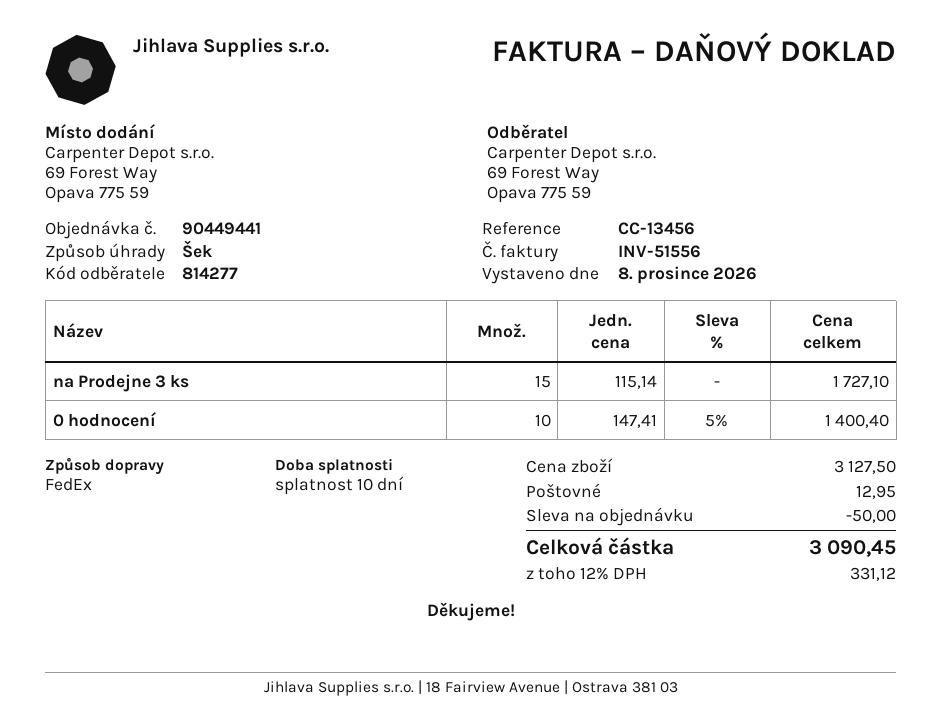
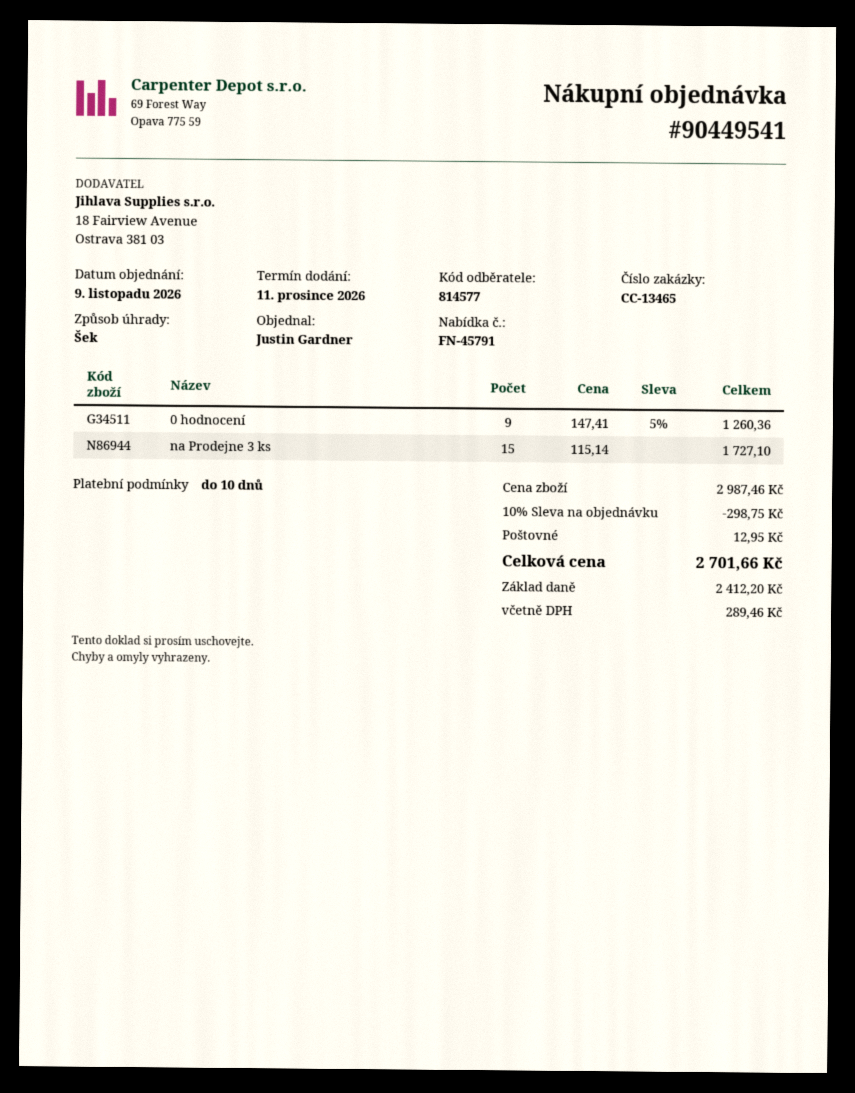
order number: 90449441 -> 90449541
customer number: 814277 -> 814577
reference: CC-13456 -> CC-13465
0 hodnocení: 10 x 147.41 - 5% = 1400.40 -> 9 x 147.41 - 5% = 1260.36
subtotal: 3127.50 -> 2987.46
discount: 50.00 -> 298.75
tax: 331.12 -> 289.46
total: 3090.45 -> 2701.66

